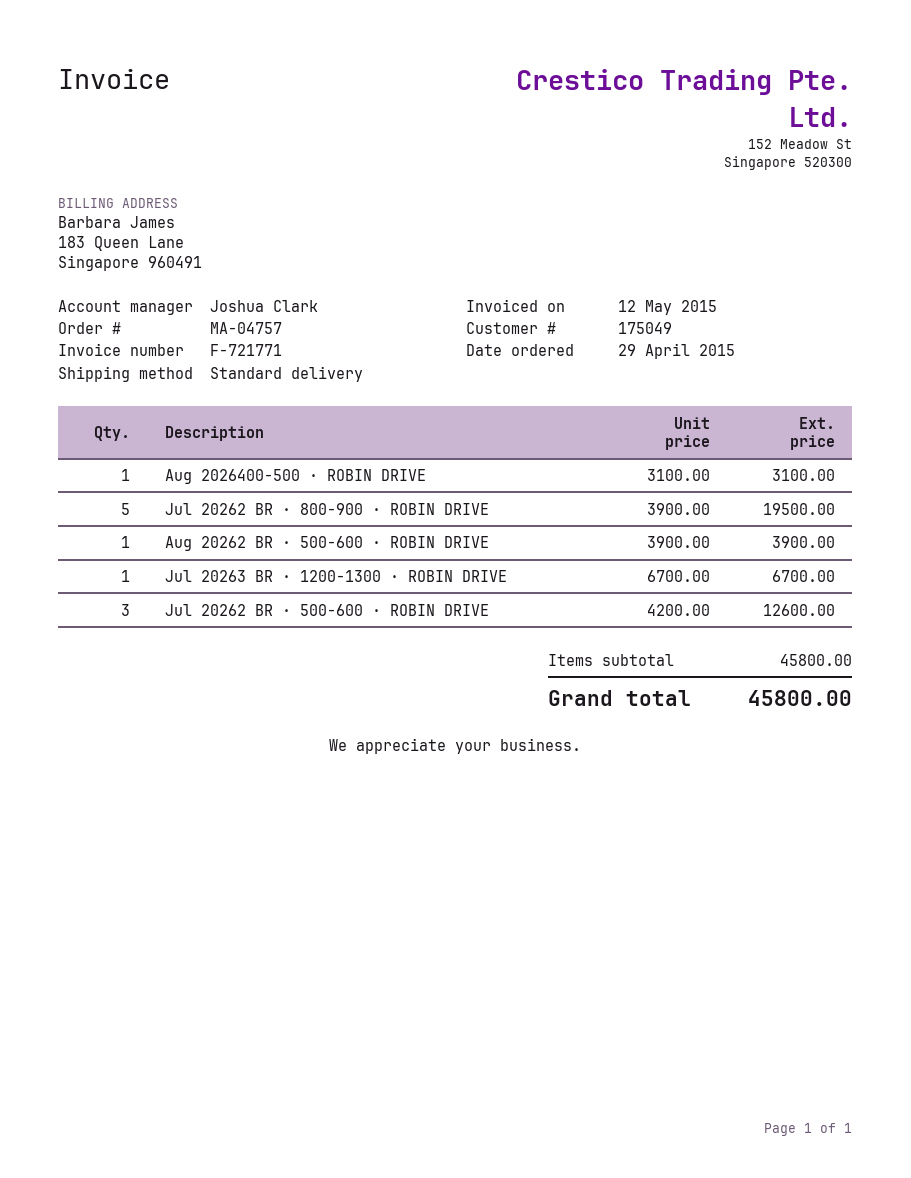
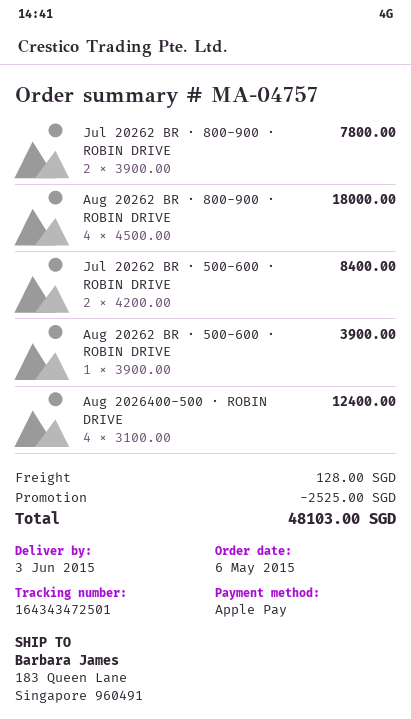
order date: 2015-04-29 -> 2015-05-06
Aug 2026400-500 · ROBIN DRIVE: 1 x 3100.00 = 3100.00 -> 4 x 3100.00 = 12400.00
Jul 20262 BR · 800-900 · ROBIN DRIVE: 5 x 3900.00 = 19500.00 -> 2 x 3900.00 = 7800.00
Jul 20263 BR · 1200-1300 · ROBIN DRIVE: 1 x 6700.00 = 6700.00 -> none
Jul 20262 BR · 500-600 · ROBIN DRIVE: 3 x 4200.00 = 12600.00 -> 2 x 4200.00 = 8400.00
Aug 20262 BR · 800-900 · ROBIN DRIVE: none -> 4 x 4500.00 = 18000.00
discount: none -> 2525.00
shipping: none -> 128.00
total: 45800.00 -> 48103.00

